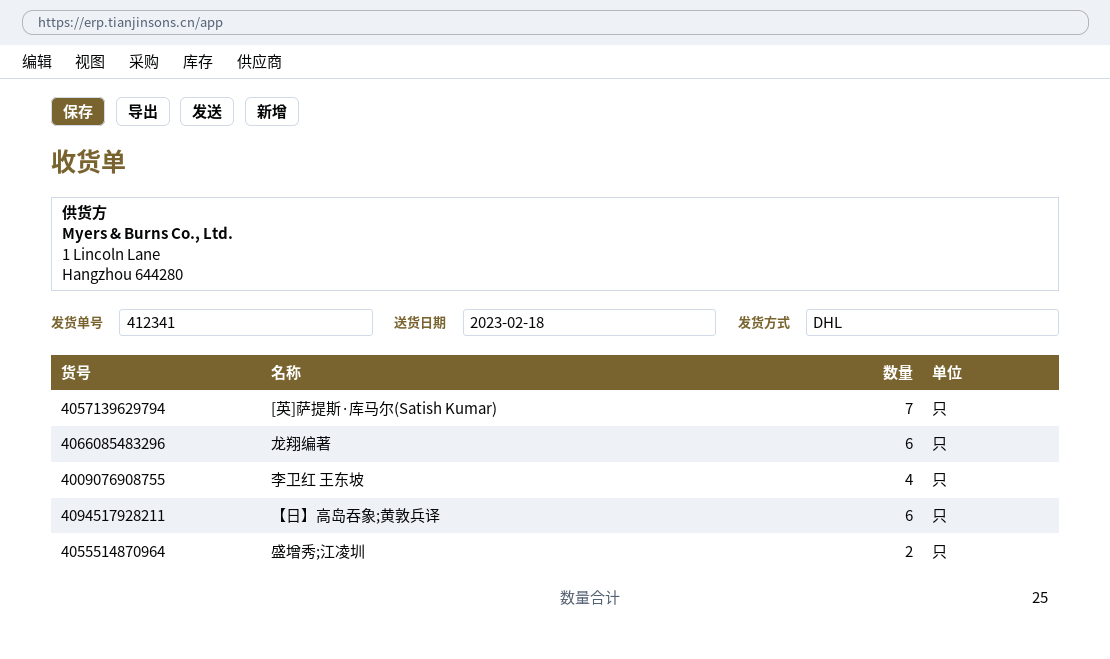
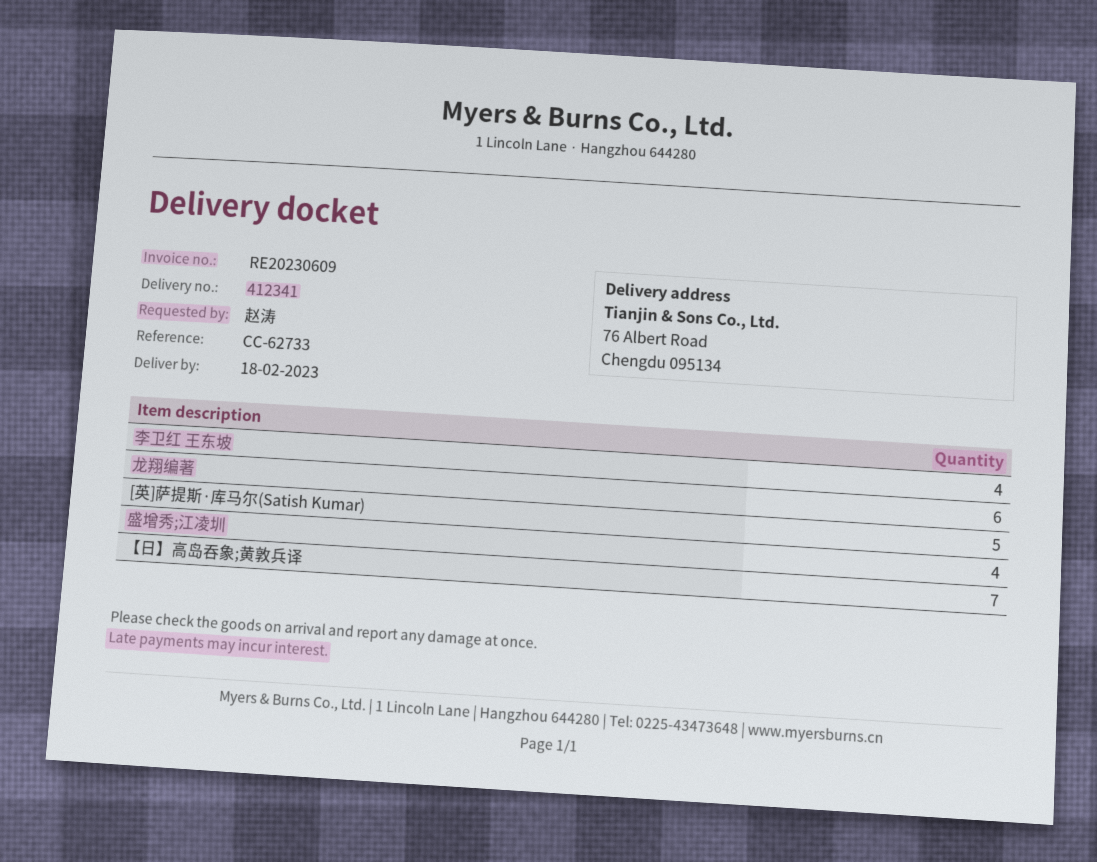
[英]萨提斯·库马尔(Satish Kumar): 7 -> 5
【日】高岛吞象;黄敦兵译: 6 -> 7
盛增秀;江凌圳: 2 -> 4

